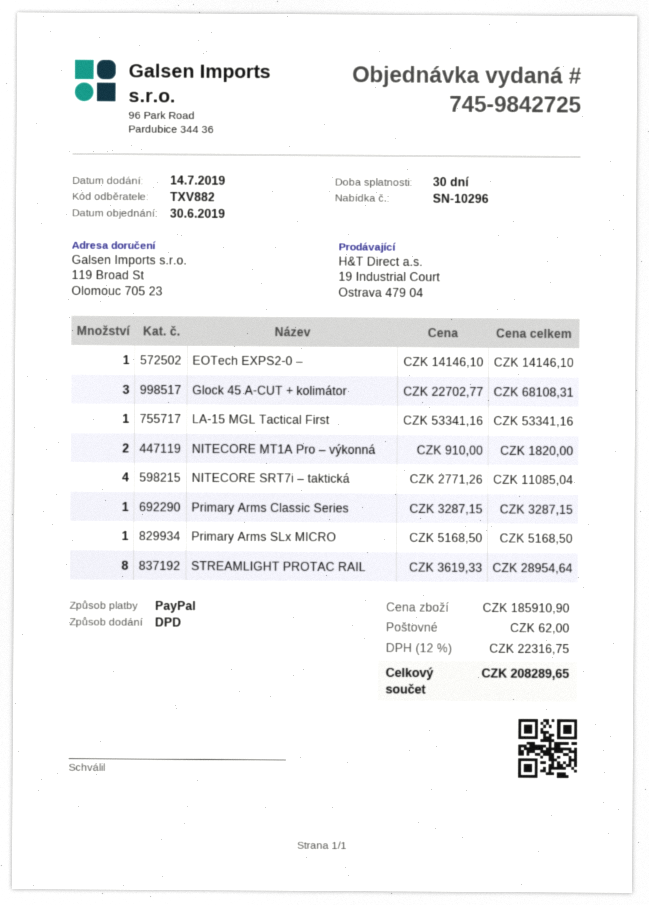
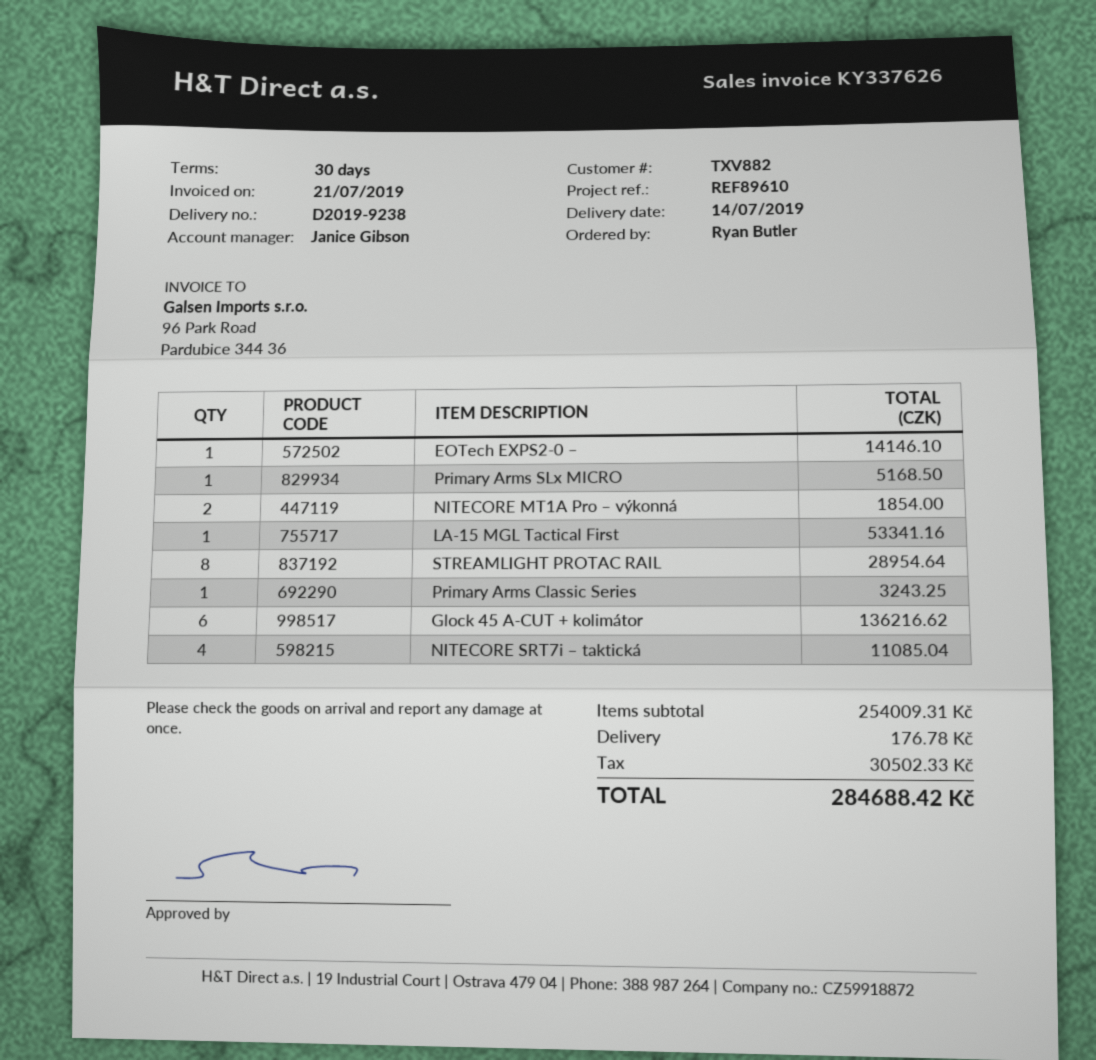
Glock 45 A-CUT + kolimátor: 3 for 68108.31 -> 6 for 136216.62
NITECORE MT1A Pro – výkonná: 2 for 1820.00 -> 2 for 1854.00
Primary Arms Classic Series: 1 for 3287.15 -> 1 for 3243.25
subtotal: 185910.90 -> 254009.31
shipping: 62.00 -> 176.78
tax: 22316.75 -> 30502.33
total: 208289.65 -> 284688.42

